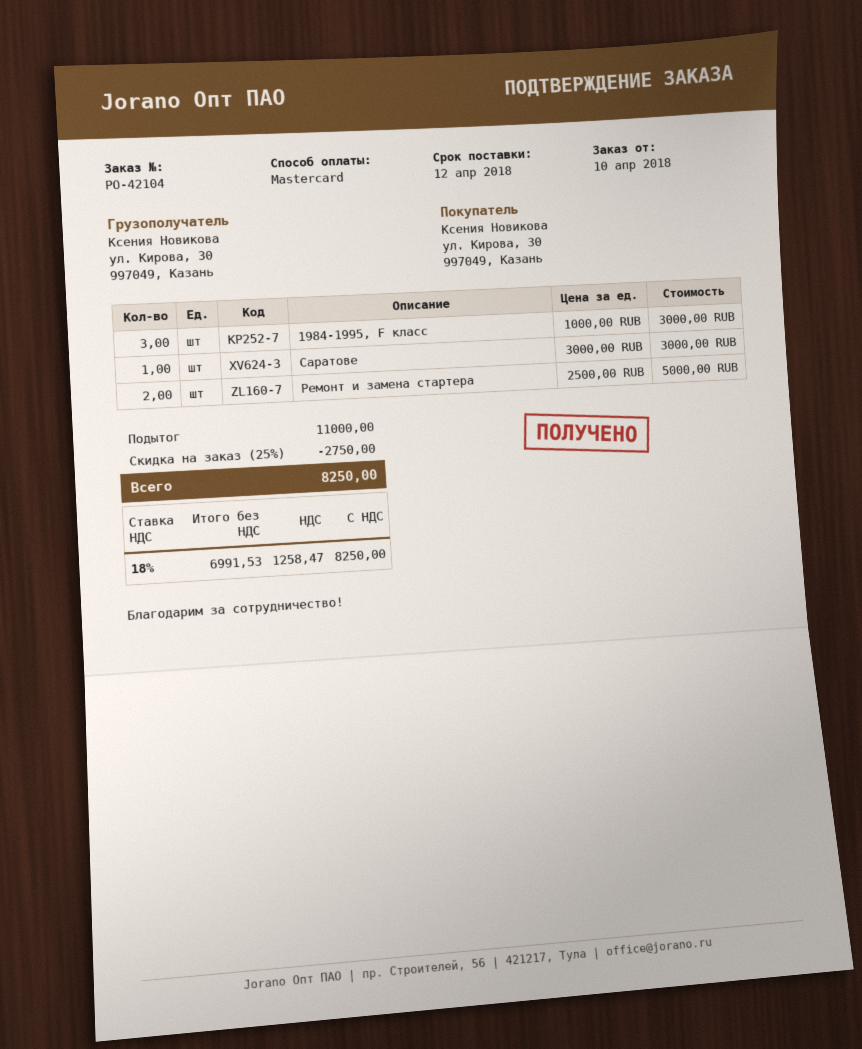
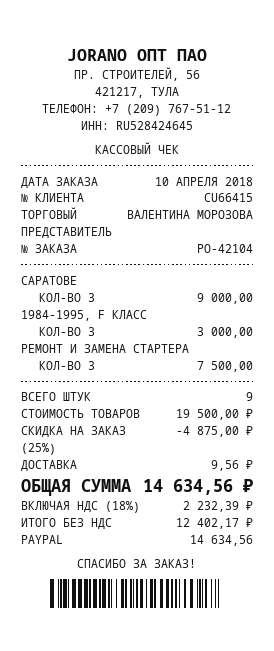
payment method: Mastercard -> PayPal
Саратове: 1 for 3000.00 -> 3 for 9000.00
Ремонт и замена стартера: 2 for 5000.00 -> 3 for 7500.00
subtotal: 11000.00 -> 19500.00
discount: 25% = 2750.00 -> 25% = 4875.00
shipping: none -> 9.56
net: 6991.53 -> 12402.17
tax: 18% = 1258.47 -> 18% = 2232.39
total: 8250.00 -> 14634.56

